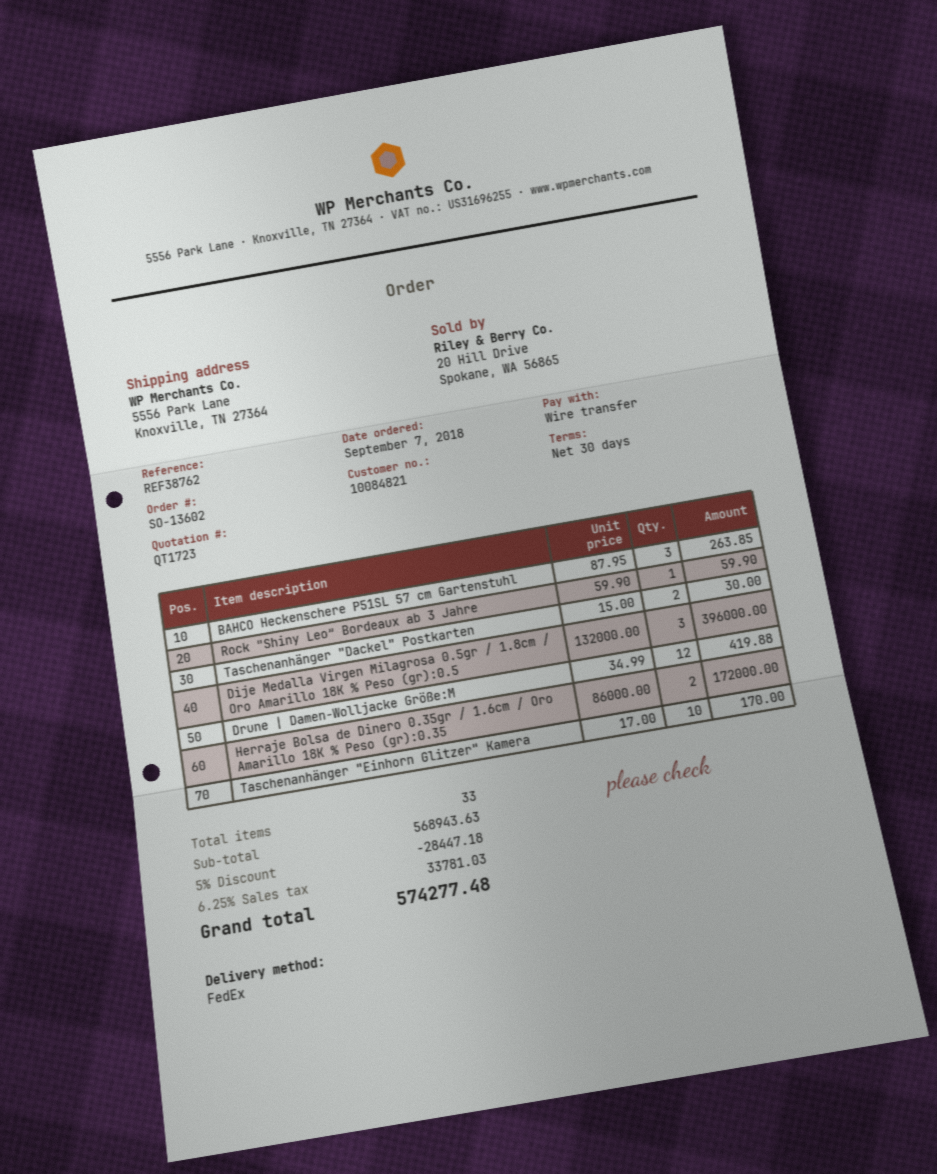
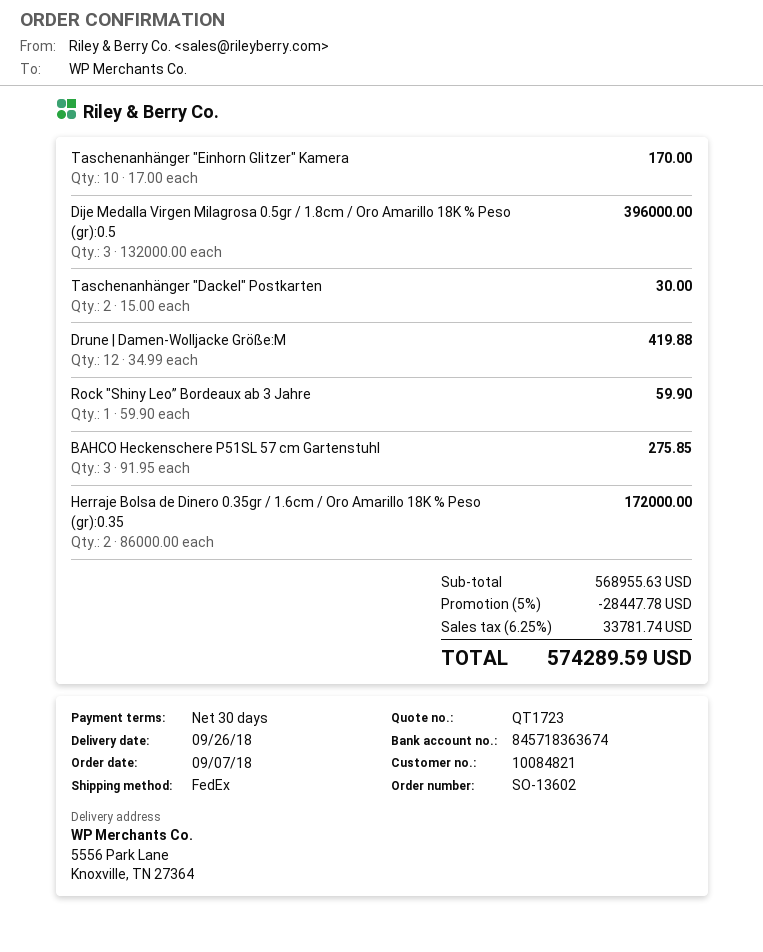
BAHCO Heckenschere P51SL 57 cm Gartenstuhl: 3 x 87.95 = 263.85 -> 3 x 91.95 = 275.85
subtotal: 568943.63 -> 568955.63
discount: 5% = 28447.18 -> 5% = 28447.78
tax: 6.25% = 33781.03 -> 6.25% = 33781.74
total: 574277.48 -> 574289.59

